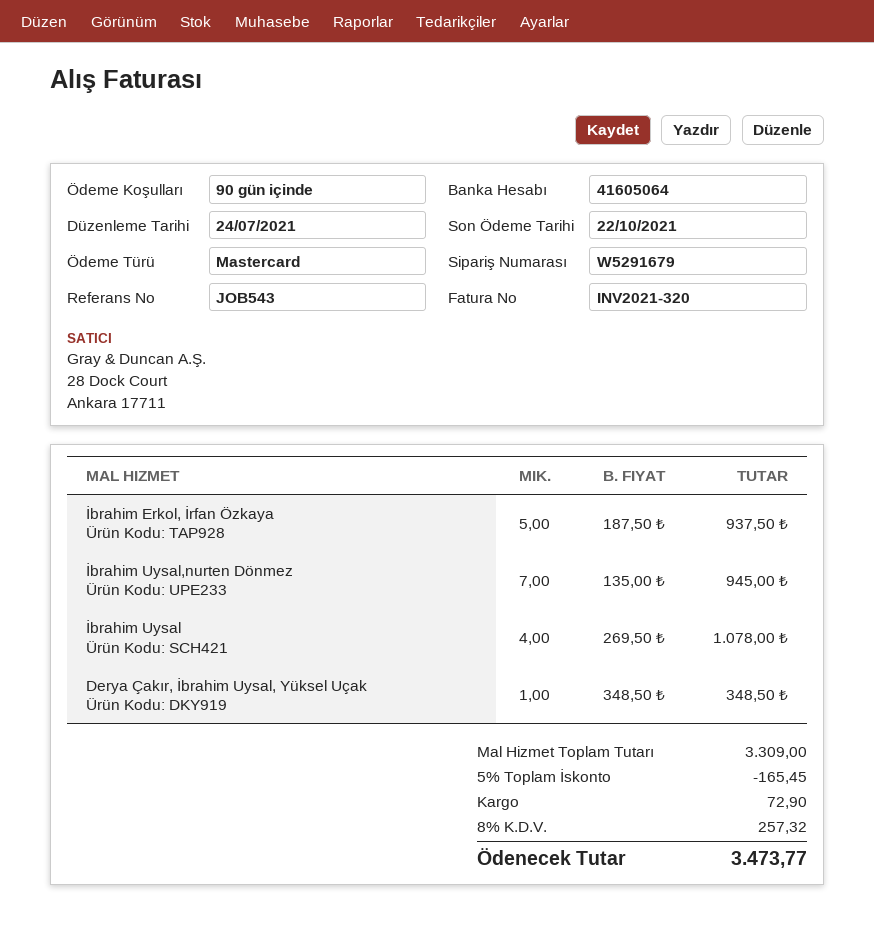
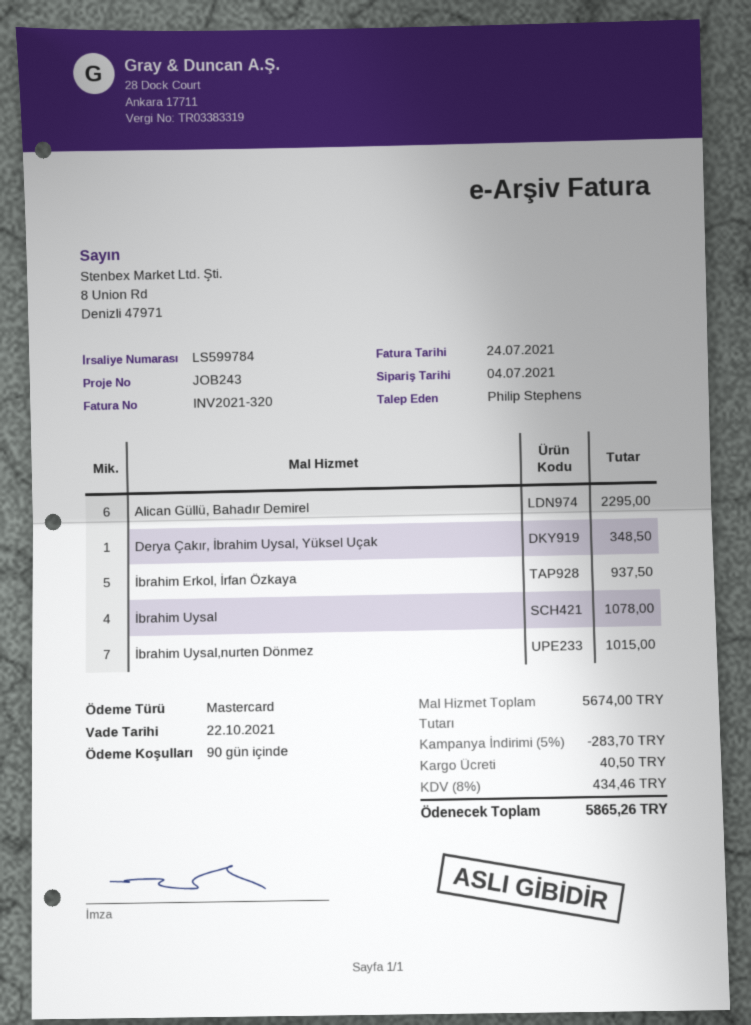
reference: JOB543 -> JOB243
İbrahim Uysal,nurten Dönmez: 7 for 945.00 -> 7 for 1015.00
Alican Güllü, Bahadır Demirel: none -> 6 for 2295.00
subtotal: 3309.00 -> 5674.00
discount: 5% = 165.45 -> 5% = 283.70
shipping: 72.90 -> 40.50
tax: 8% = 257.32 -> 8% = 434.46
total: 3473.77 -> 5865.26

